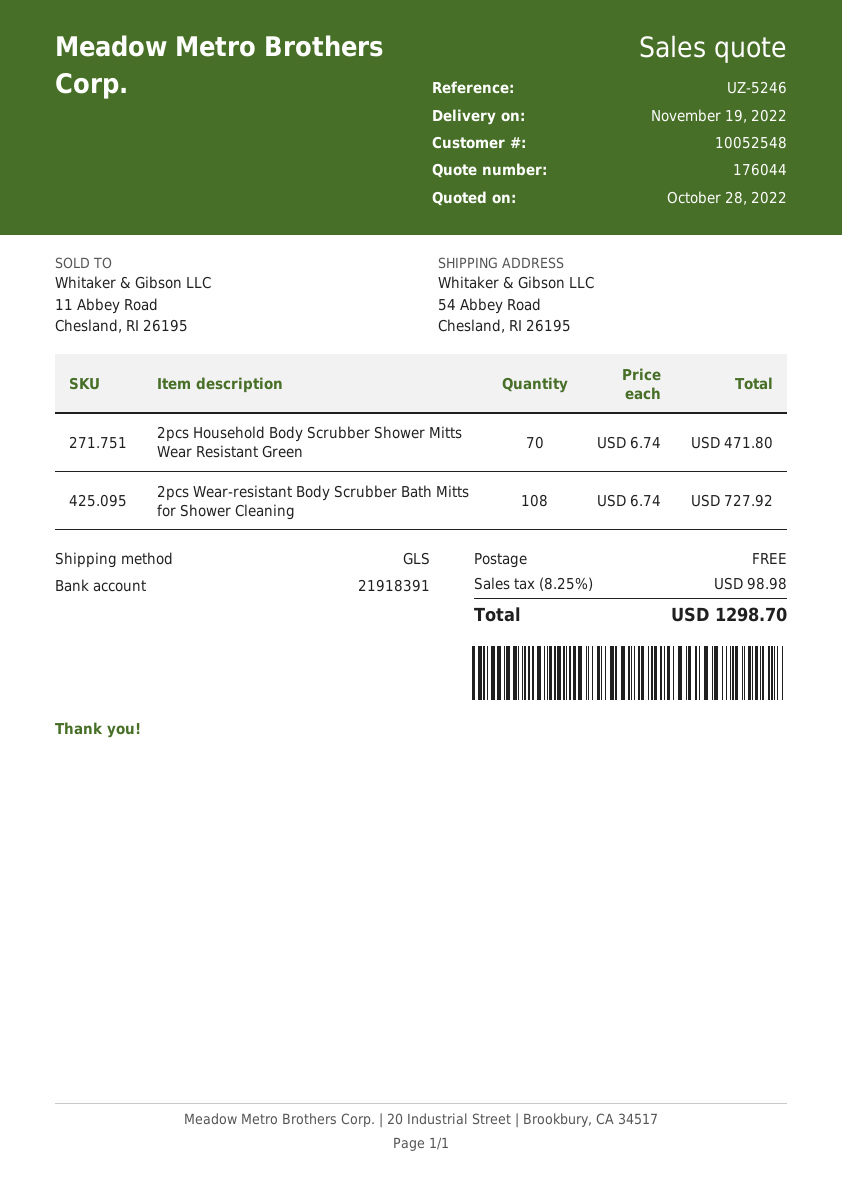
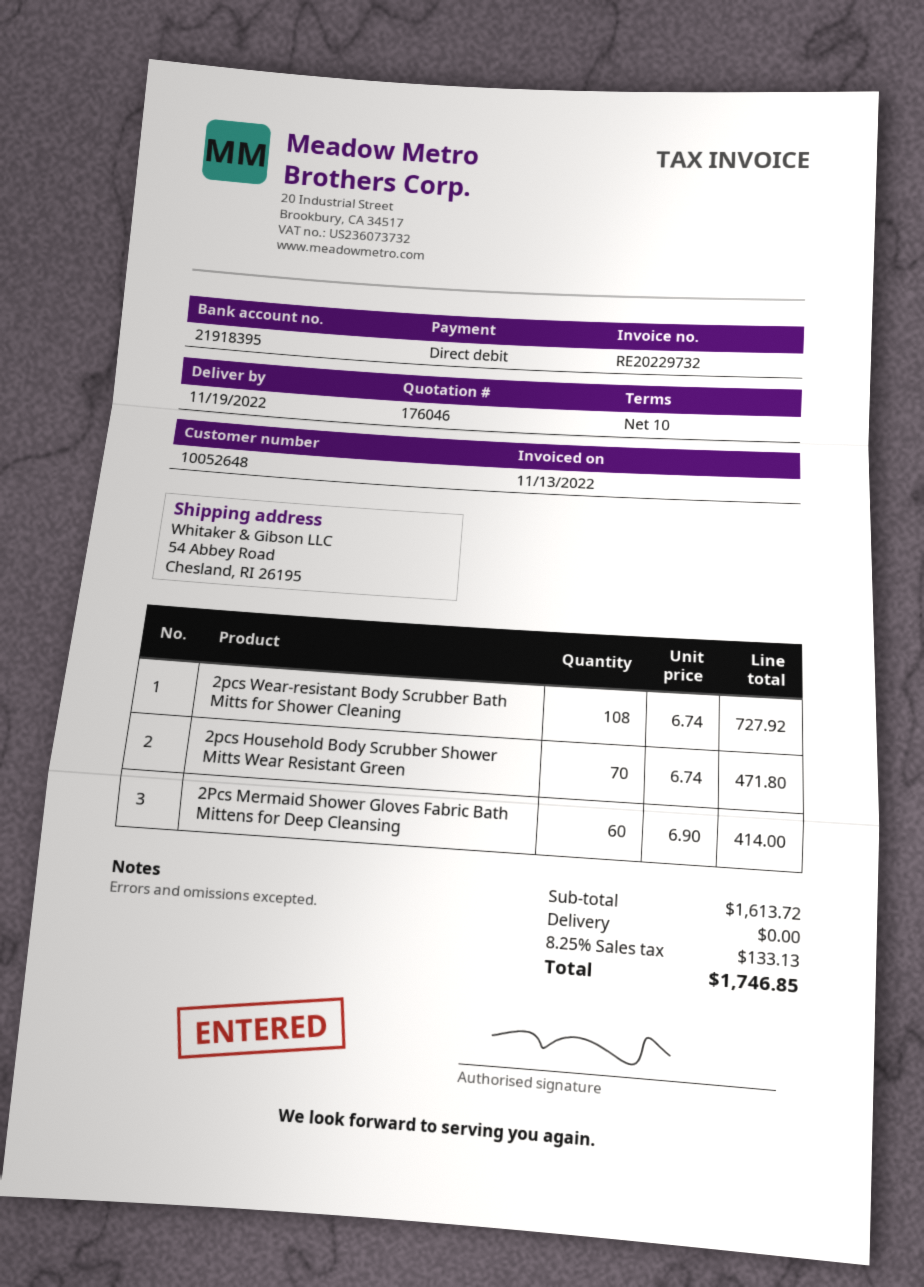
quote number: 176044 -> 176046
customer number: 10052548 -> 10052648
bank account: 21918391 -> 21918395
2Pcs Mermaid Shower Gloves Fabric Bath Mittens for Deep Cleansing: none -> 60 x 6.90 = 414.00
tax: 8.25% = 98.98 -> 8.25% = 133.13
total: 1298.70 -> 1746.85

